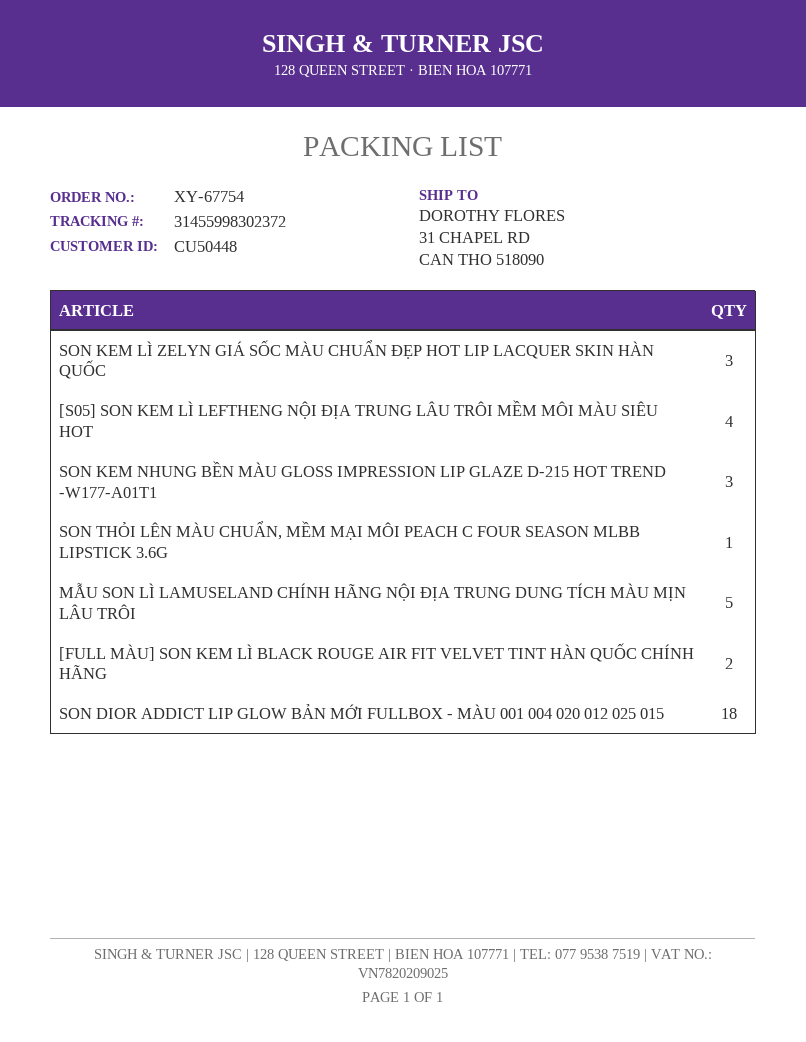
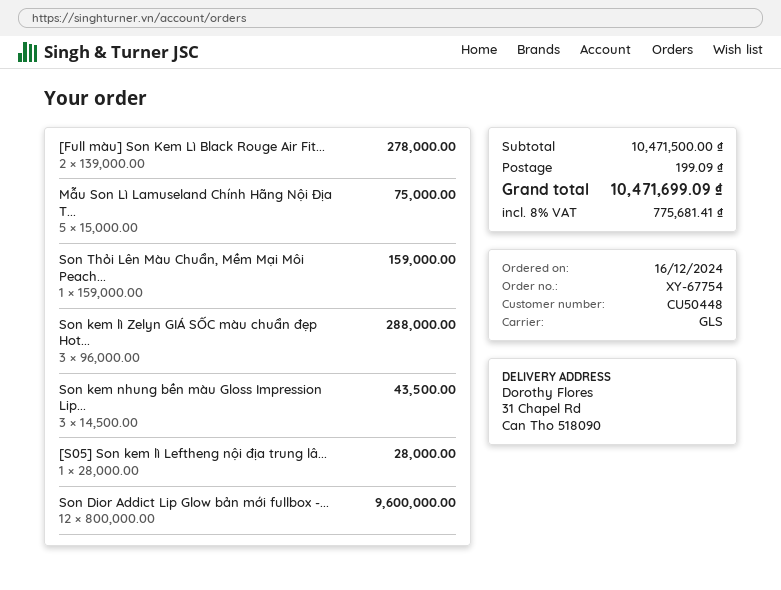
[S05] SON KEM LÌ LEFTHENG NỘI ĐỊA TRUNG LÂU TRÔI MỀM MÔI MÀU SIÊU HOT: 4 -> 1
SON DIOR ADDICT LIP GLOW BẢN MỚI FULLBOX - MÀU 001 004 020 012 025 015: 18 -> 12

